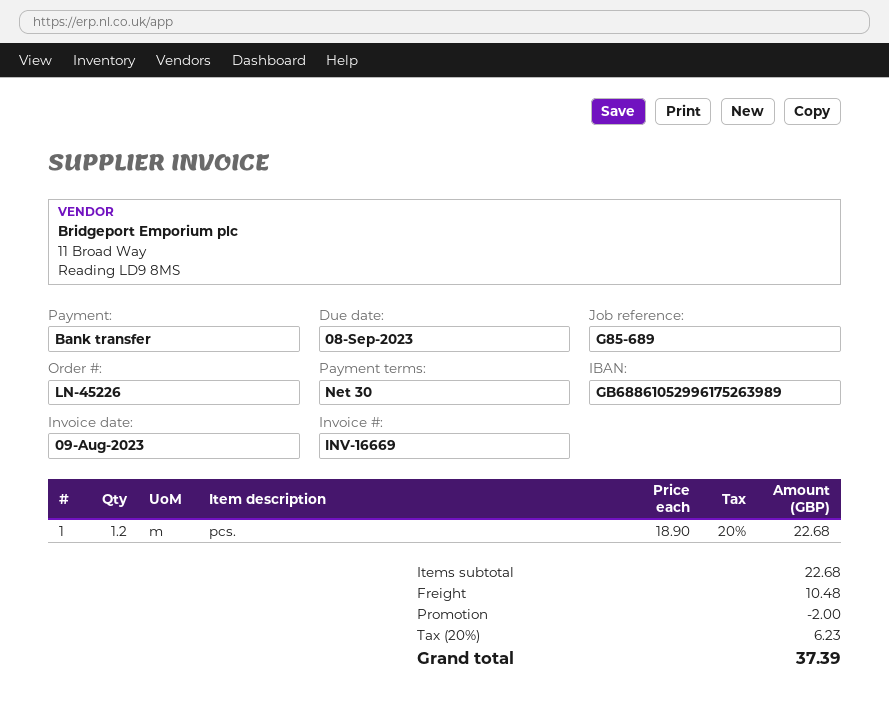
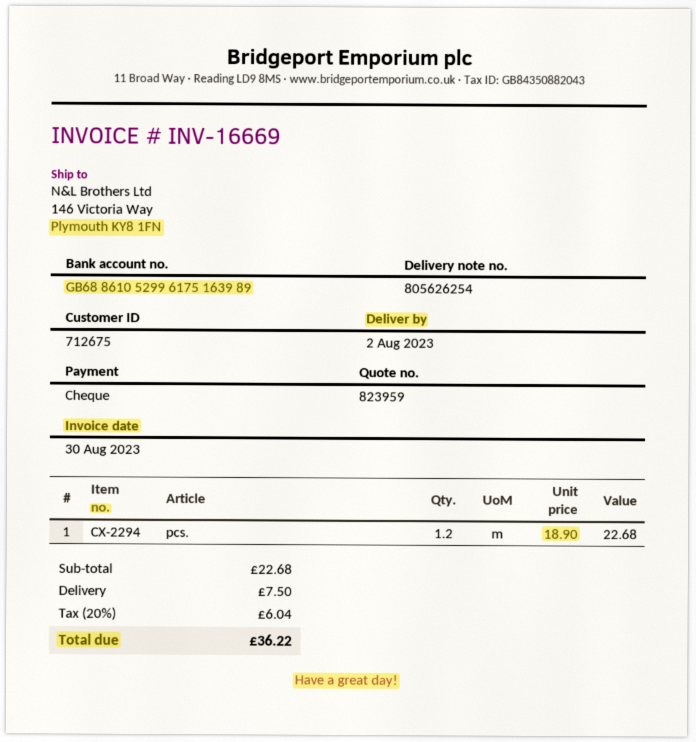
invoice date: 2023-08-09 -> 2023-08-30
payment method: bank transfer -> cheque
bank account: GB68861052996175263989 -> GB68861052996175163989
discount: 2.00 -> none
shipping: 10.48 -> 7.50
tax: 20% = 6.23 -> 20% = 6.04
total: 37.39 -> 36.22

